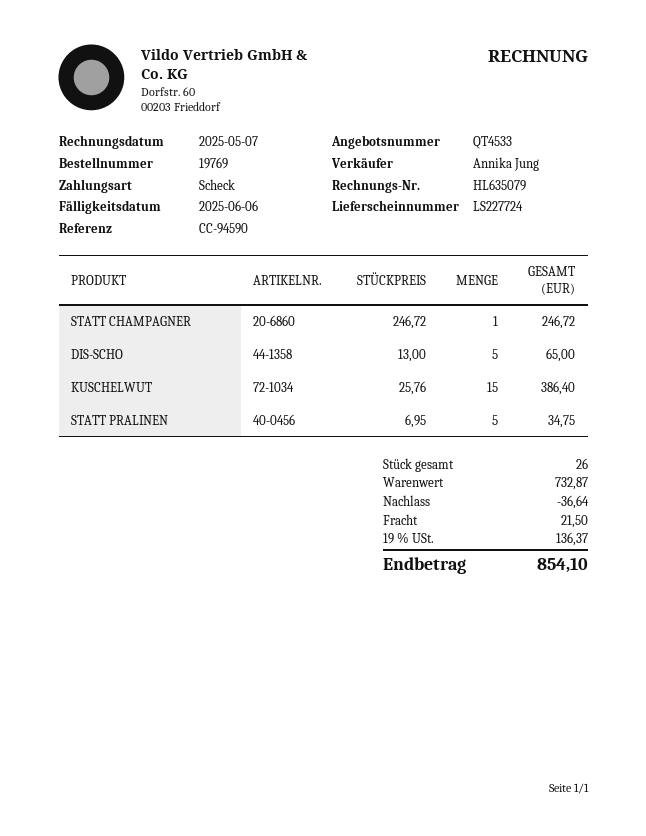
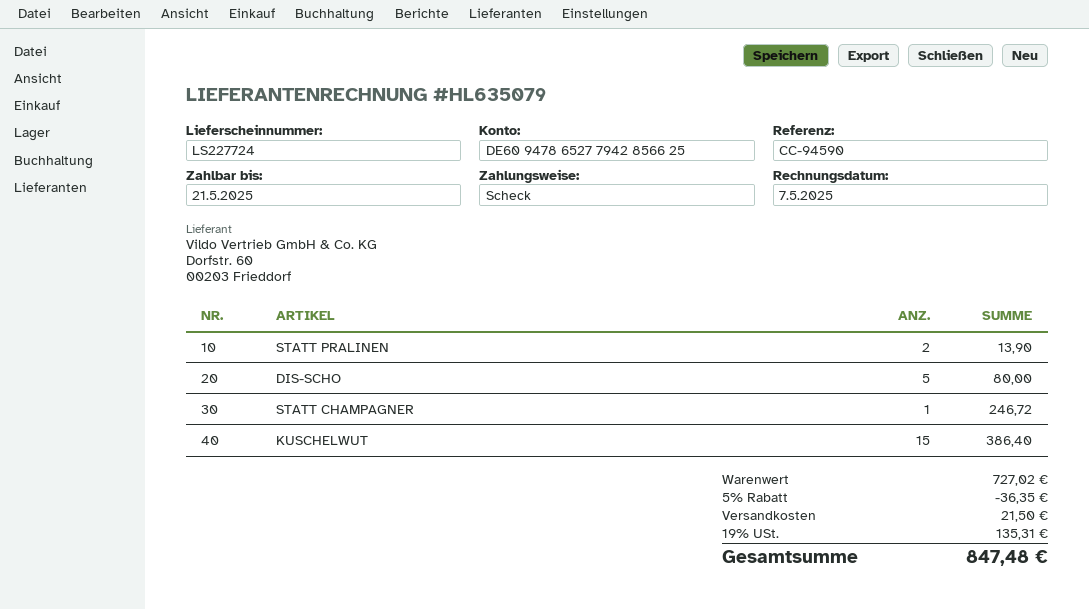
due date: 2025-06-06 -> 2025-05-21
DIS-SCHO: 5 for 65.00 -> 5 for 80.00
STATT PRALINEN: 5 for 34.75 -> 2 for 13.90
subtotal: 732.87 -> 727.02
discount: 36.64 -> 36.35
tax: 19% = 136.37 -> 19% = 135.31
total: 854.10 -> 847.48

